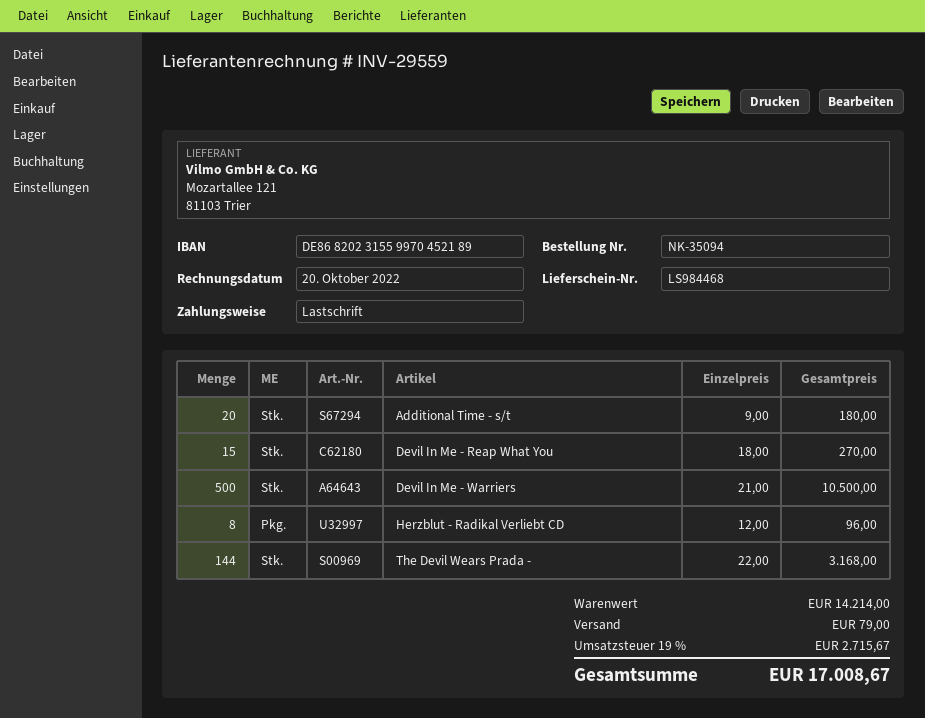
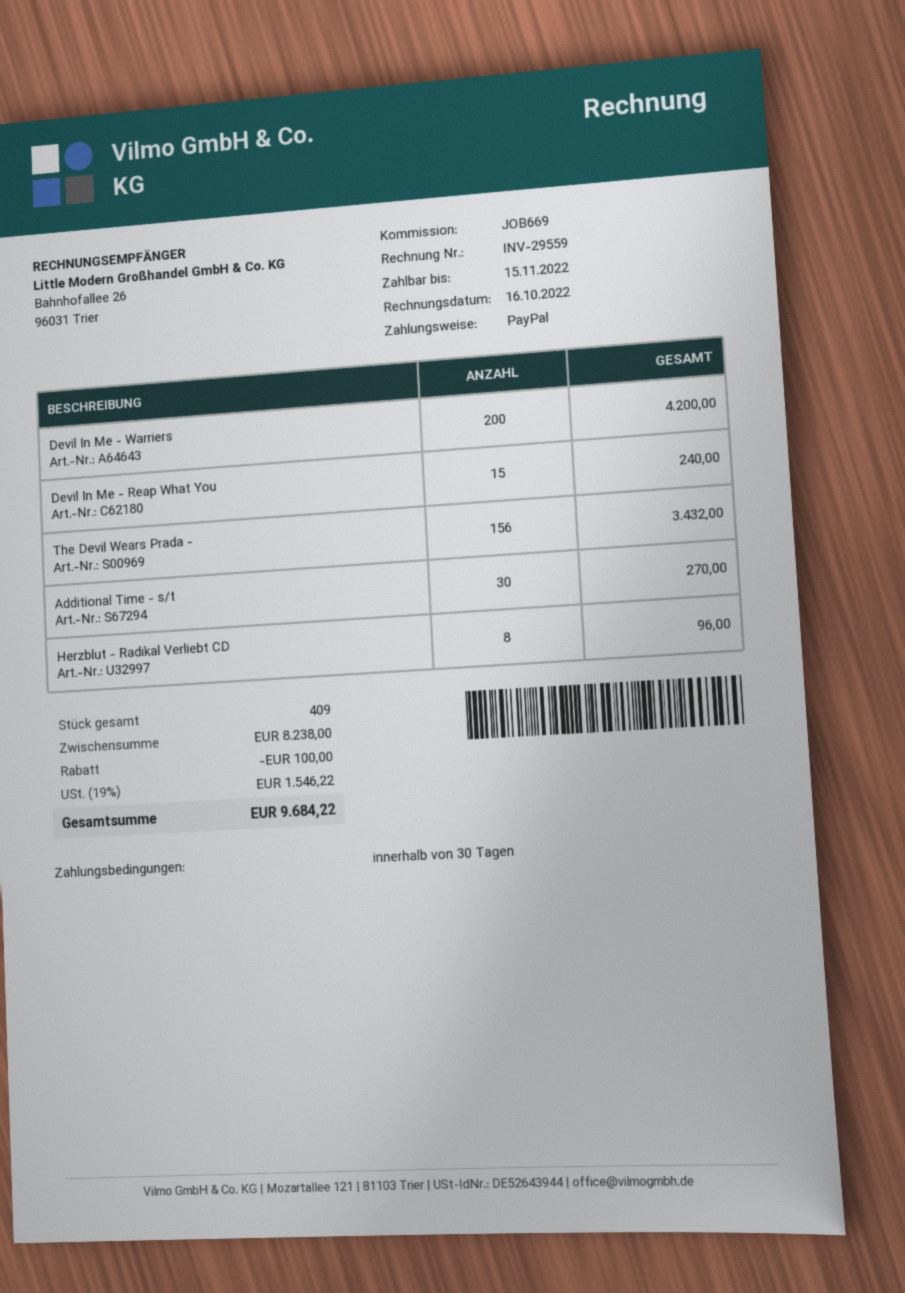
invoice date: 2022-10-20 -> 2022-10-16
payment method: direct debit -> PayPal
Additional Time - s/t: 20 for 180.00 -> 30 for 270.00
Devil In Me - Reap What You: 15 for 270.00 -> 15 for 240.00
Devil In Me - Warriers: 500 for 10500.00 -> 200 for 4200.00
The Devil Wears Prada -: 144 for 3168.00 -> 156 for 3432.00
subtotal: 14214.00 -> 8238.00
discount: none -> 100.00
shipping: 79.00 -> none
tax: 19% = 2715.67 -> 19% = 1546.22
total: 17008.67 -> 9684.22

